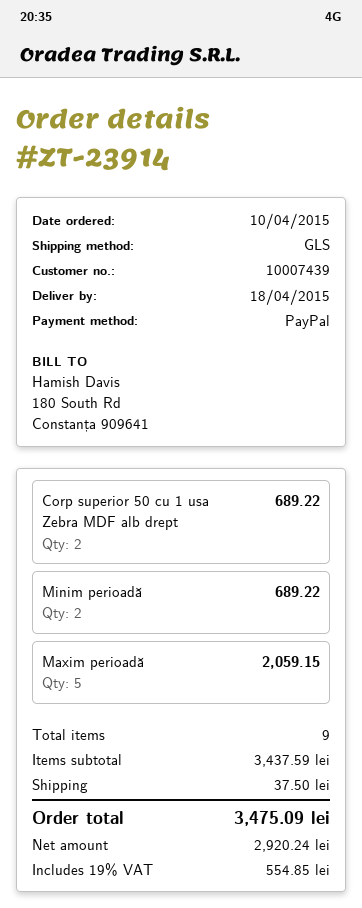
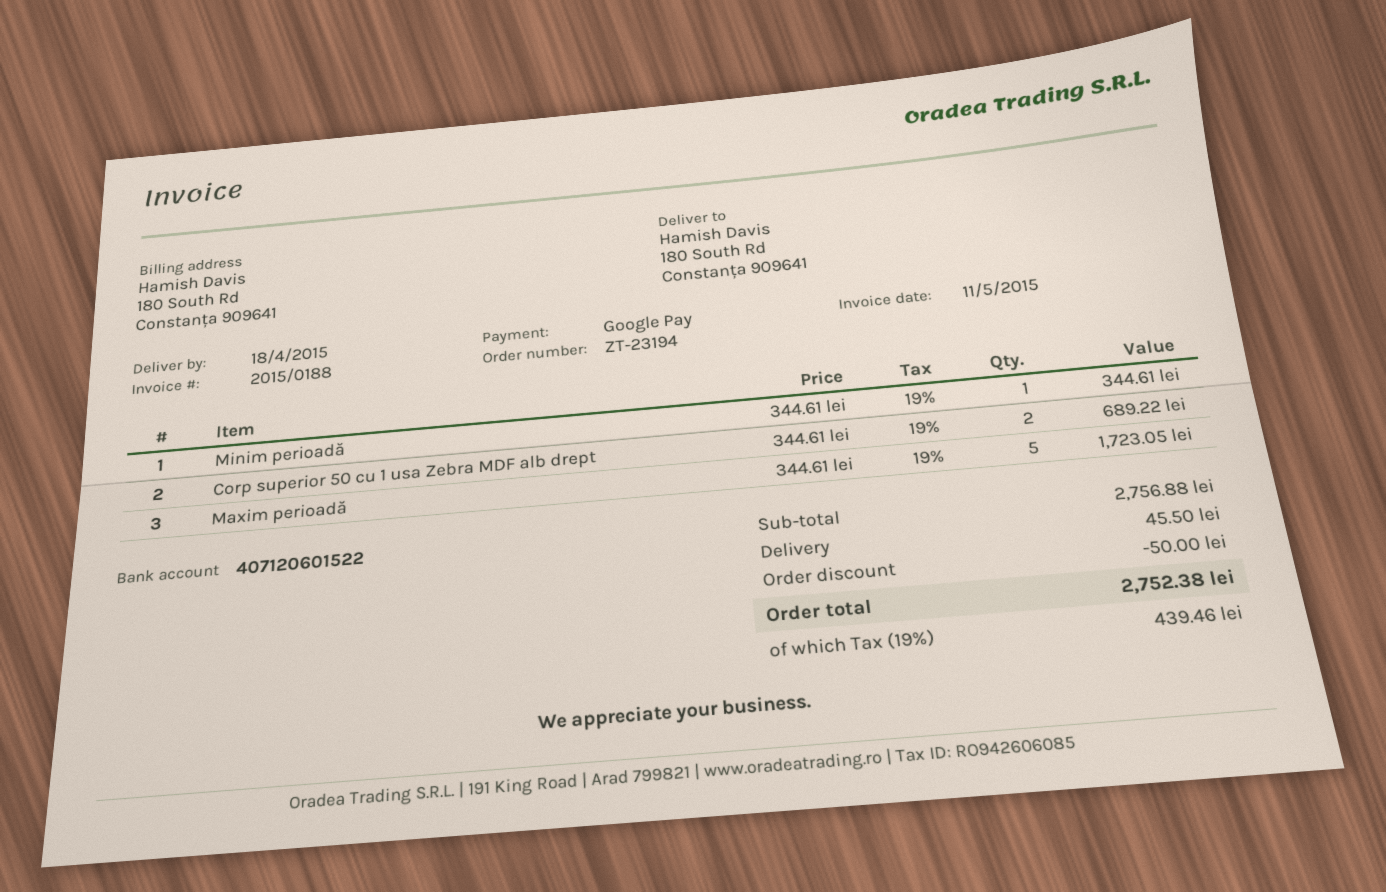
order number: ZT-23914 -> ZT-23194
payment method: PayPal -> Google Pay
Minim perioadă: 2 for 689.22 -> 1 for 344.61
Maxim perioadă: 5 for 2059.15 -> 5 for 1723.05
subtotal: 3437.59 -> 2756.88
discount: none -> 50.00
shipping: 37.50 -> 45.50
tax: 19% = 554.85 -> 19% = 439.46
total: 3475.09 -> 2752.38

